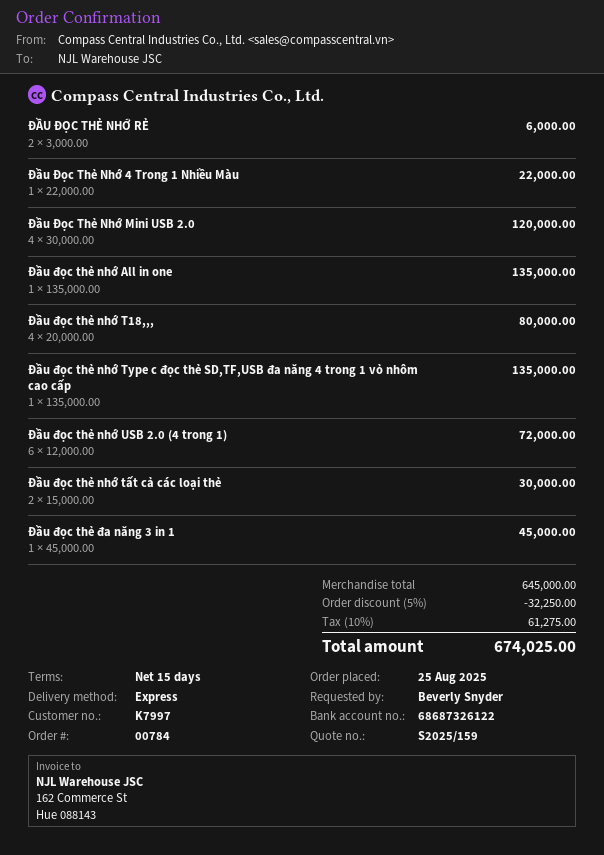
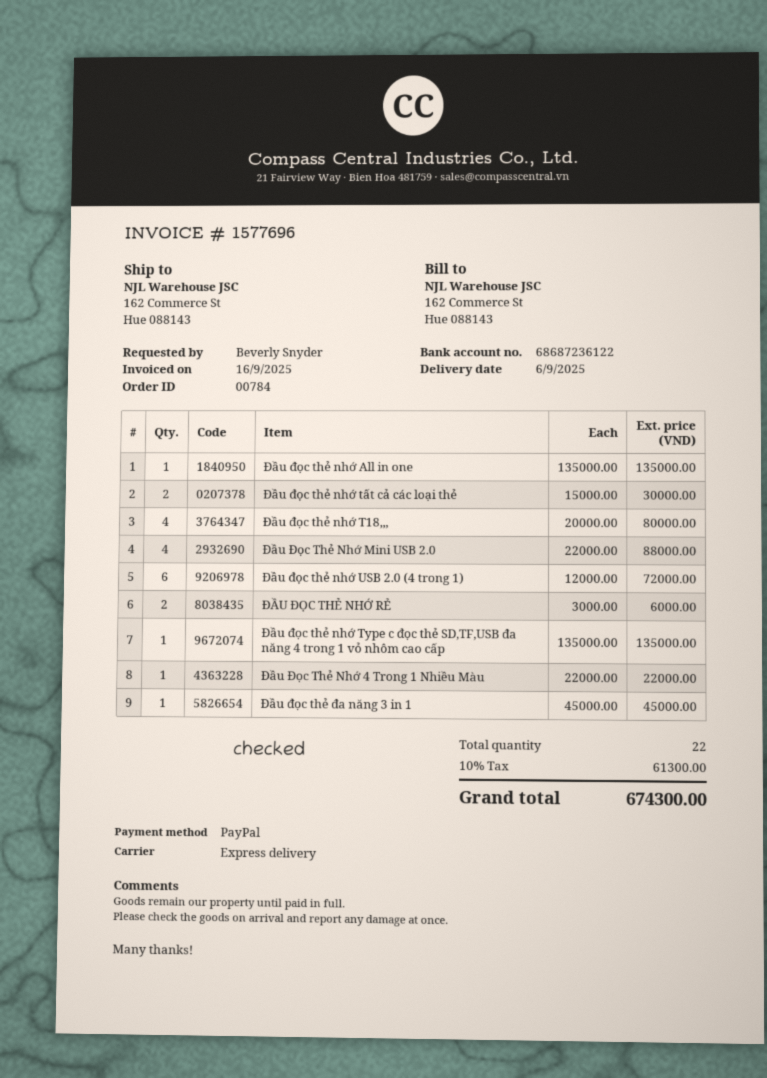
bank account: 68687326122 -> 68687236122
Đầu Đọc Thẻ Nhớ Mini USB 2.0: 4 x 30000.00 = 120000.00 -> 4 x 22000.00 = 88000.00
discount: 5% = 32250.00 -> none
tax: 10% = 61275.00 -> 10% = 61300.00
total: 674025.00 -> 674300.00

